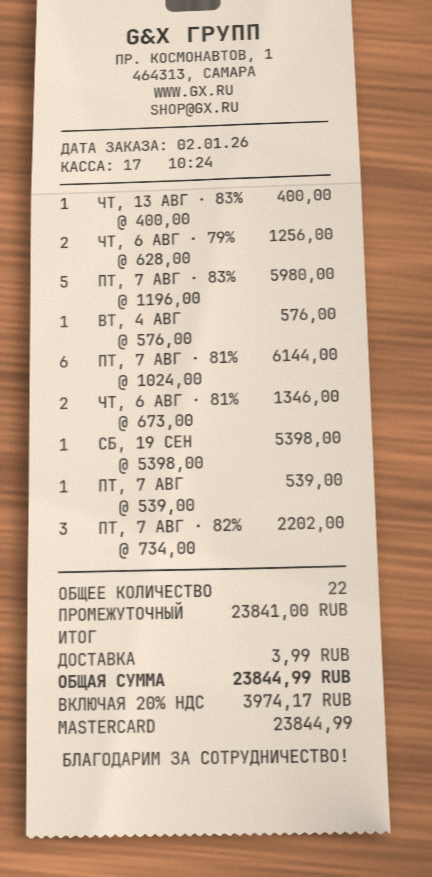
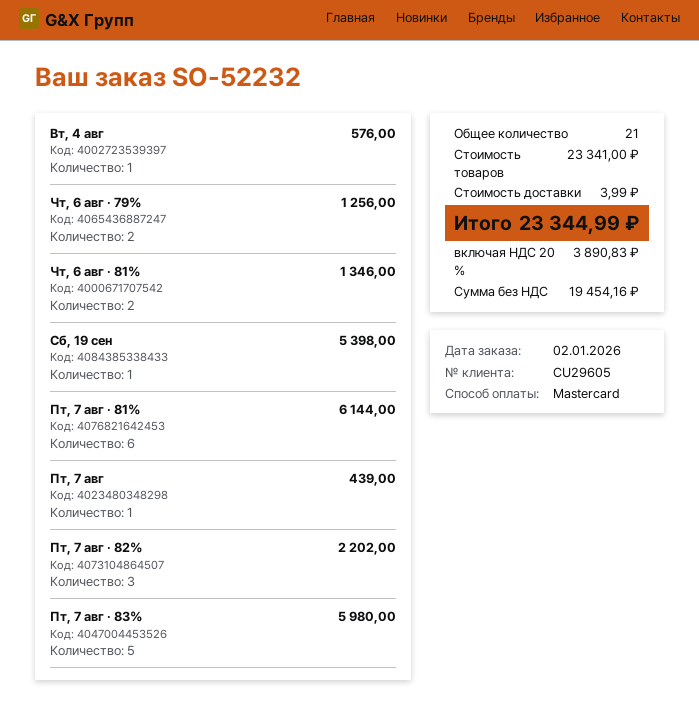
ЧТ, 13 АВГ · 83%: 1 for 400.00 -> none
ПТ, 7 АВГ: 1 for 539.00 -> 1 for 439.00
total quantity: 22 -> 21
subtotal: 23841.00 -> 23341.00
tax: 20% = 3974.17 -> 20% = 3890.83
total: 23844.99 -> 23344.99

